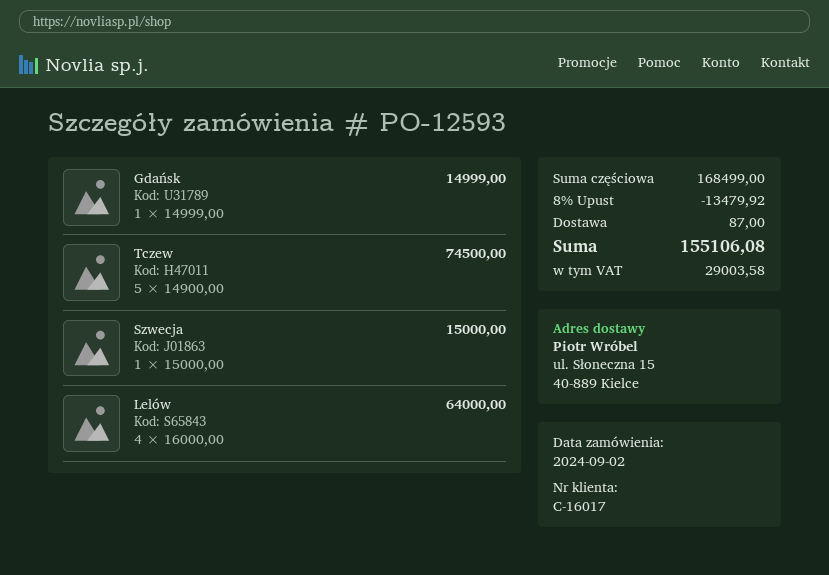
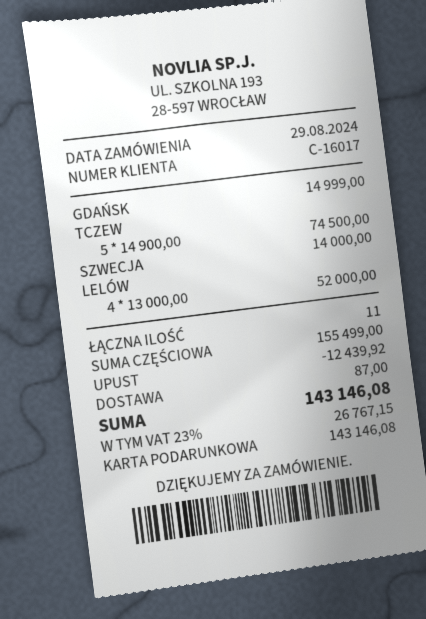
order date: 2024-09-02 -> 2024-08-29
Szwecja: 1 x 15000.00 = 15000.00 -> 1 x 14000.00 = 14000.00
Lelów: 4 x 16000.00 = 64000.00 -> 4 x 13000.00 = 52000.00
subtotal: 168499.00 -> 155499.00
discount: 13479.92 -> 12439.92
tax: 29003.58 -> 26767.15
total: 155106.08 -> 143146.08

